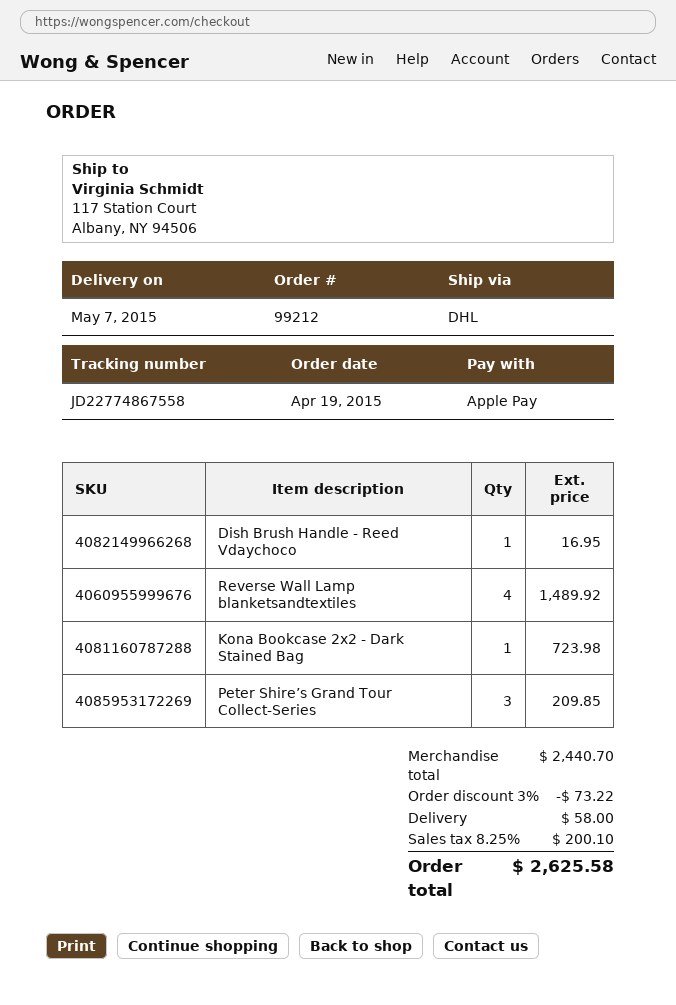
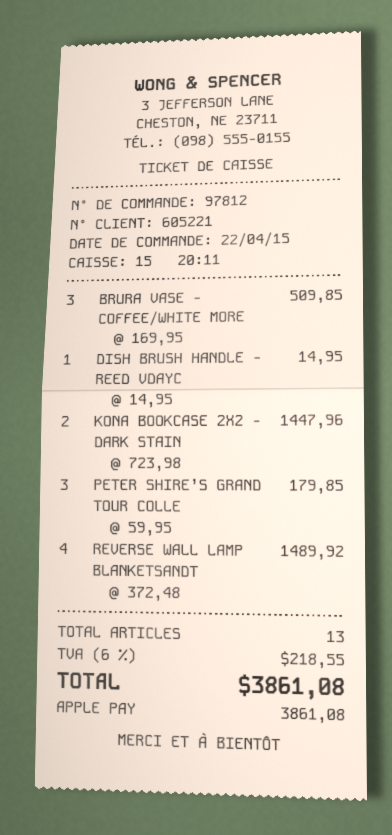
order number: 99212 -> 97812
order date: 2015-04-19 -> 2015-04-22
Dish Brush Handle - Reed Vdaychoco: 1 for 16.95 -> 1 for 14.95
Kona Bookcase 2x2 - Dark Stained Bag: 1 for 723.98 -> 2 for 1447.96
Peter Shire’s Grand Tour Collect-Series: 3 for 209.85 -> 3 for 179.85
BRURA VASE - COFFEE/WHITE MORE: none -> 3 for 509.85
discount: 3% = 73.22 -> none
shipping: 58.00 -> none
tax: 8.25% = 200.10 -> 6% = 218.55
total: 2625.58 -> 3861.08

